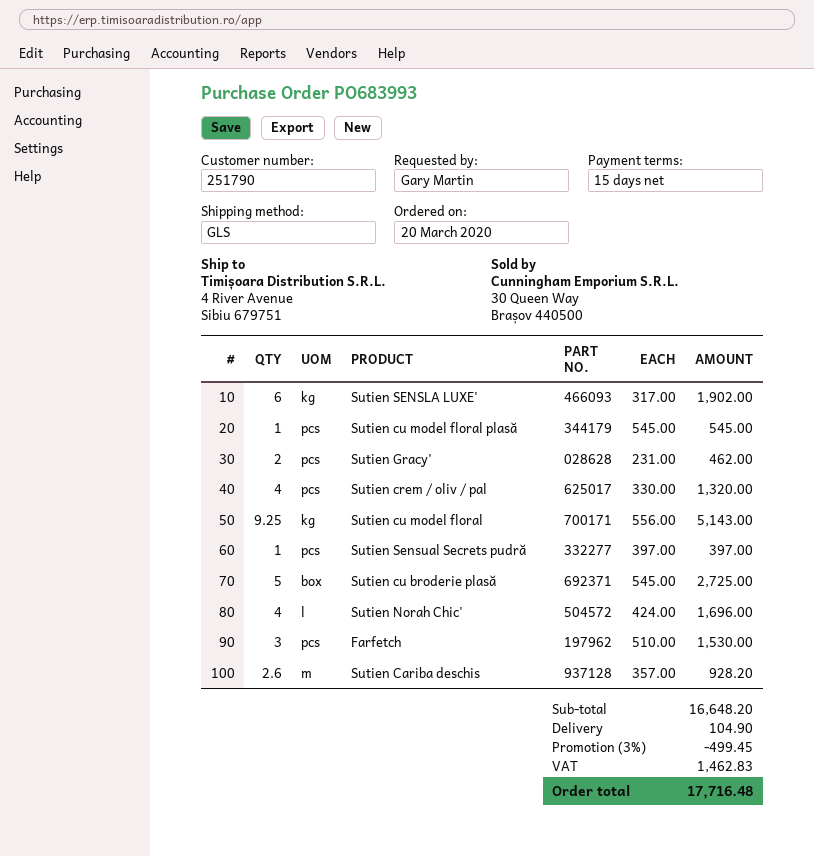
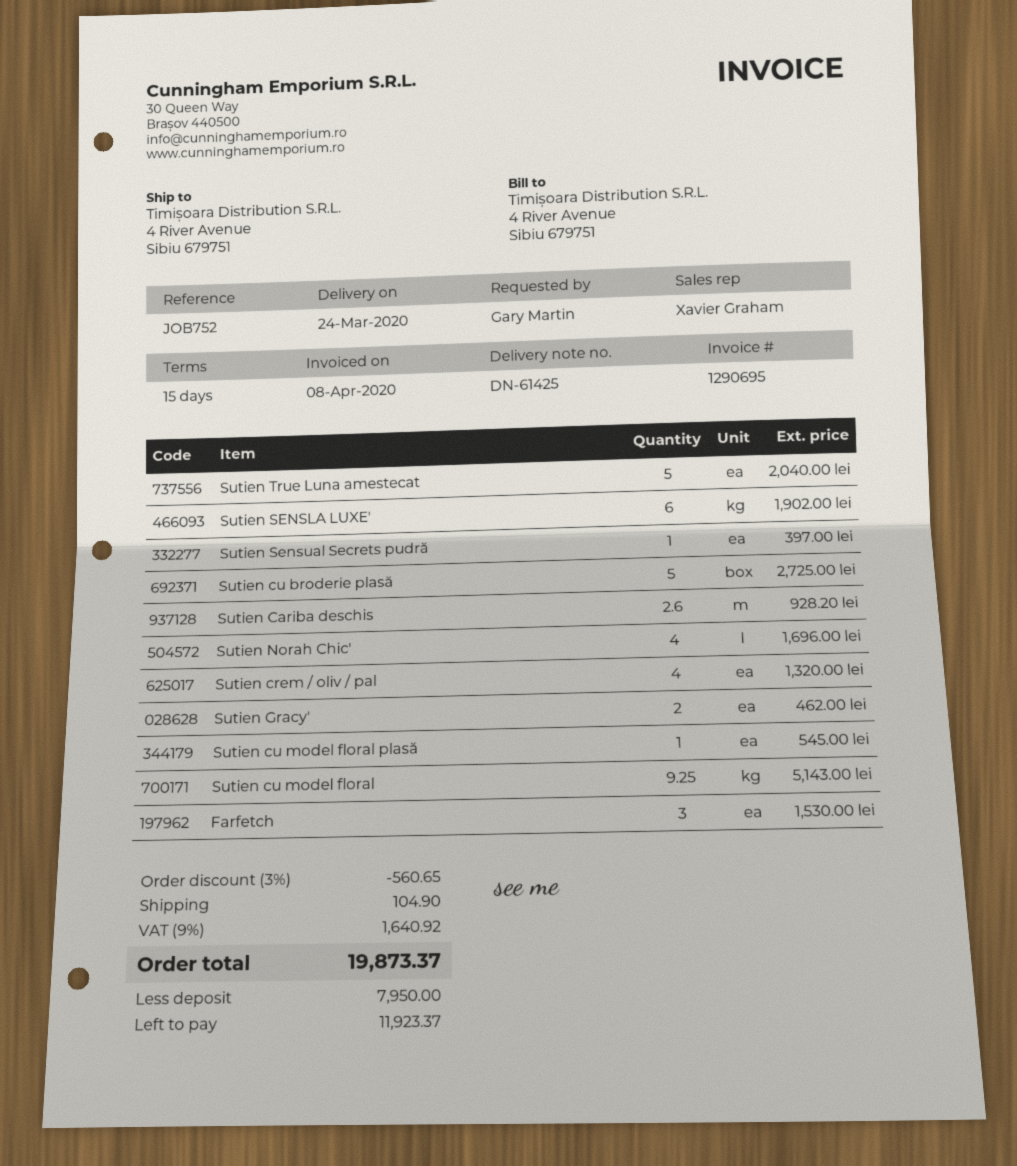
Sutien True Luna amestecat: none -> 5 for 2040.00
discount: 3% = 499.45 -> 3% = 560.65
tax: 1462.83 -> 1640.92
total: 17716.48 -> 19873.37

